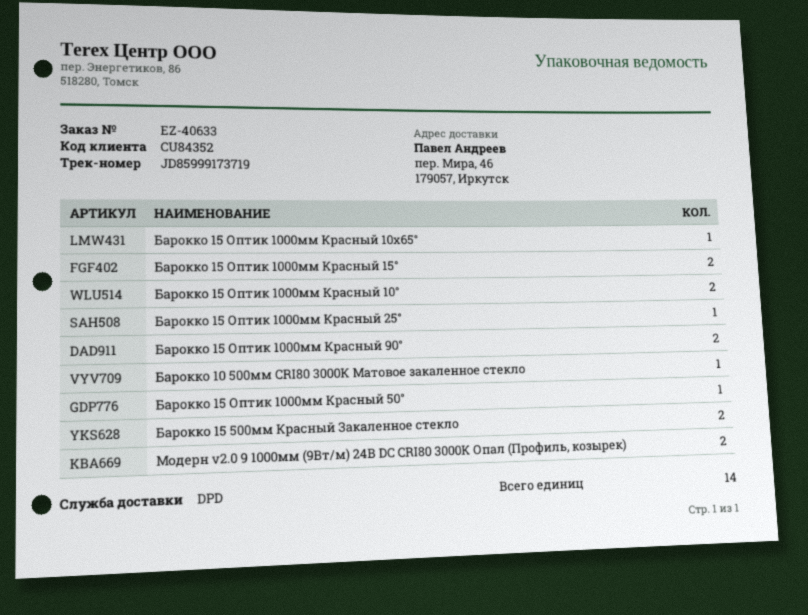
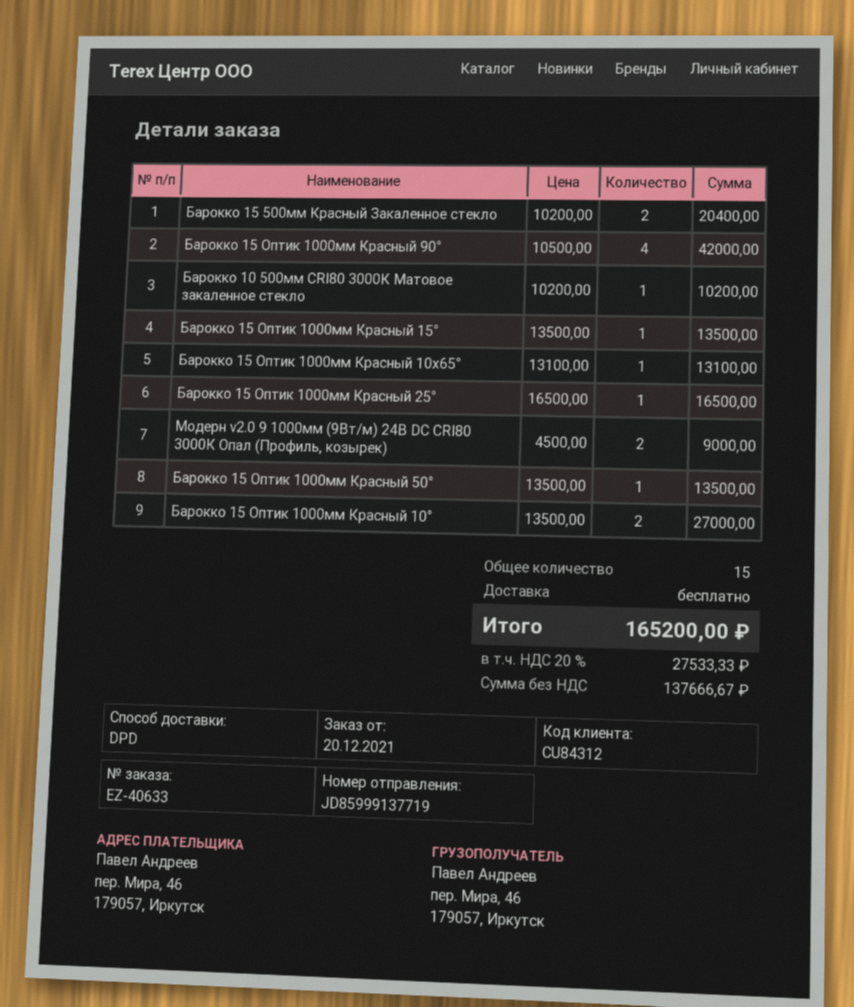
customer number: CU84352 -> CU84312
tracking number: JD85999173719 -> JD85999137719
Барокко 15 Оптик 1000мм Красный 15°: 2 -> 1
Барокко 15 Оптик 1000мм Красный 90°: 2 -> 4
total quantity: 14 -> 15

